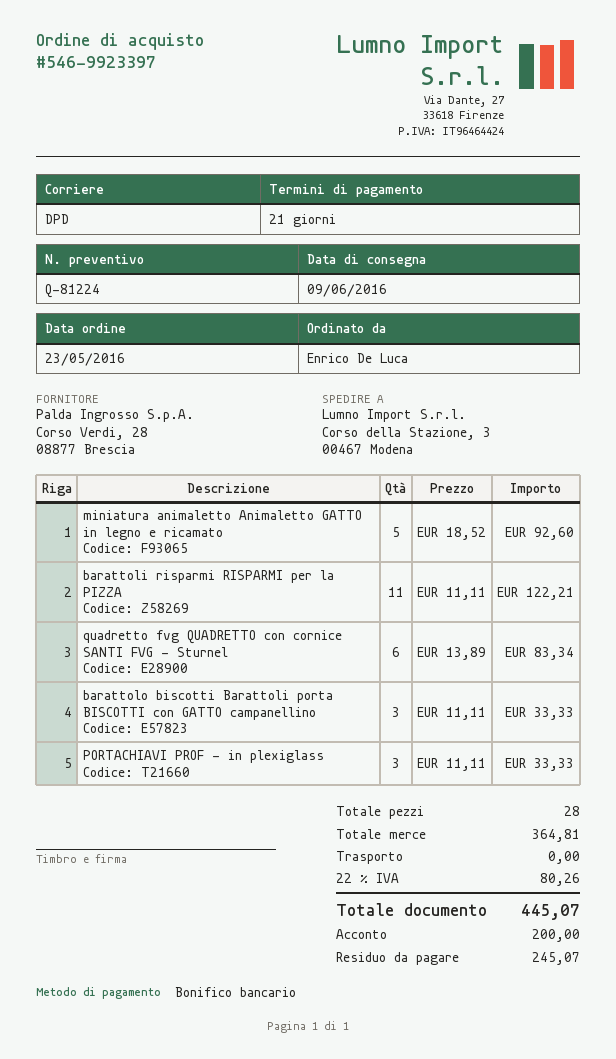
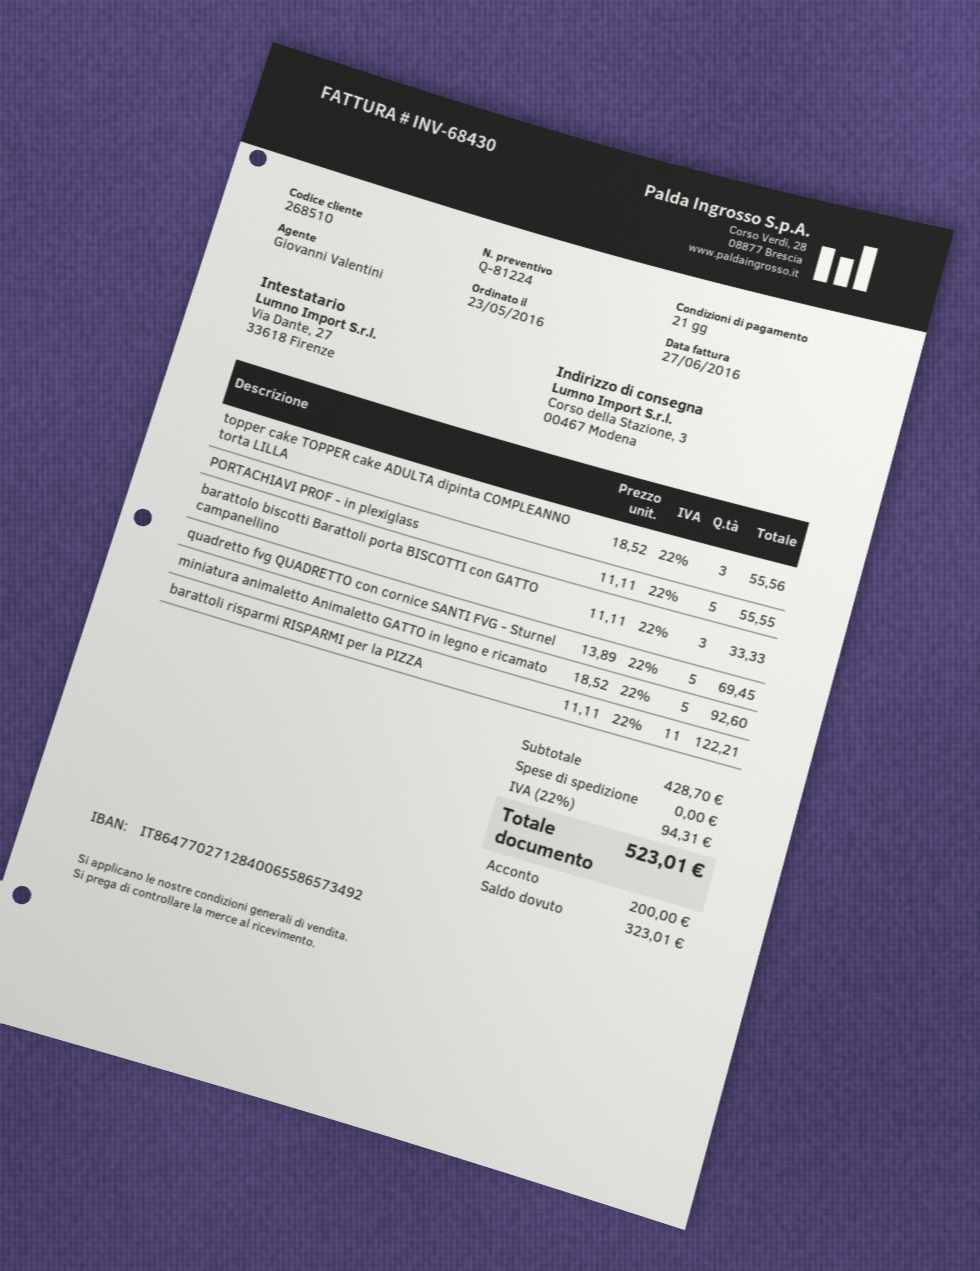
quadretto fvg QUADRETTO con cornice SANTI FVG - Sturnel: 6 x 13.89 = 83.34 -> 5 x 13.89 = 69.45
PORTACHIAVI PROF - in plexiglass: 3 x 11.11 = 33.33 -> 5 x 11.11 = 55.55
topper cake TOPPER cake ADULTA dipinta COMPLEANNO torta LILLA: none -> 3 x 18.52 = 55.56
subtotal: 364.81 -> 428.70
tax: 22% = 80.26 -> 22% = 94.31
total: 445.07 -> 523.01
balance: 245.07 -> 323.01

